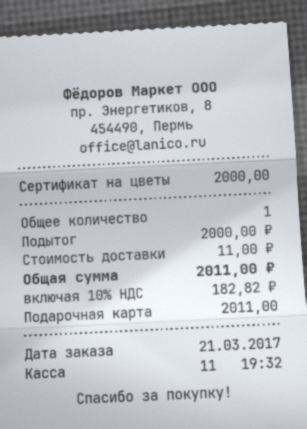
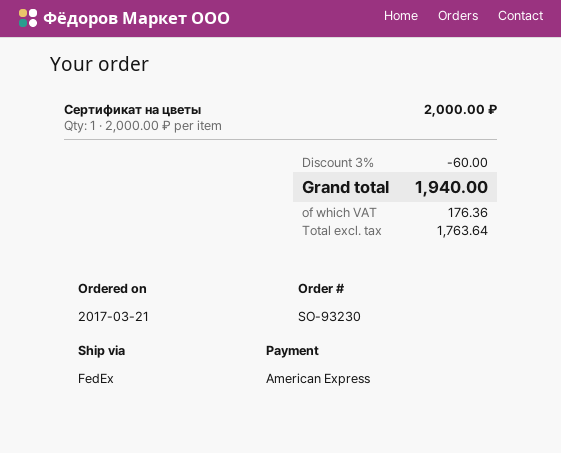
payment method: gift card -> American Express
discount: none -> 3% = 60.00
shipping: 11.00 -> none
tax: 182.82 -> 176.36
total: 2011.00 -> 1940.00

